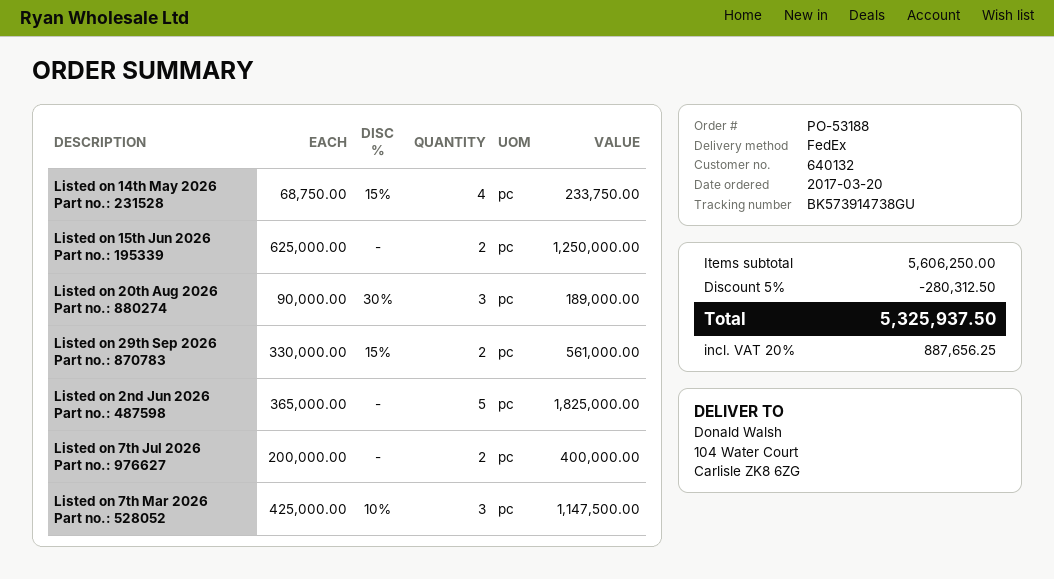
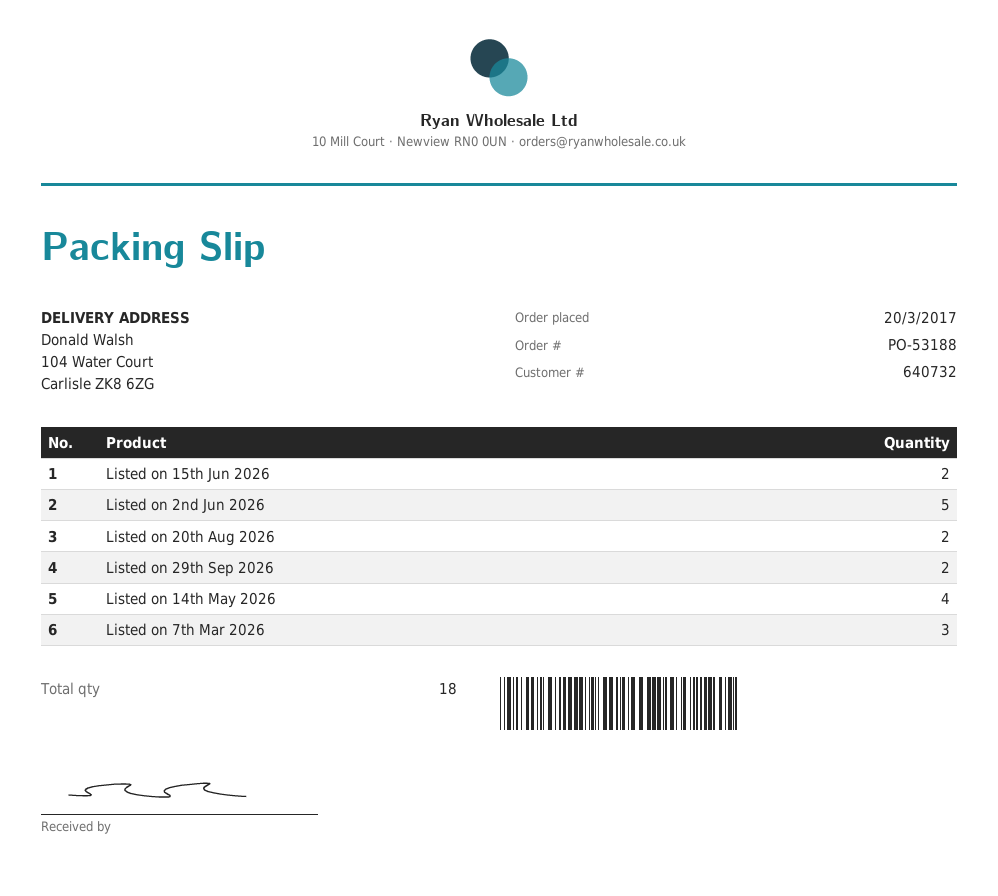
customer number: 640132 -> 640732
Listed on 20th Aug 2026: 3 -> 2
Listed on 7th Jul 2026: 2 -> none

